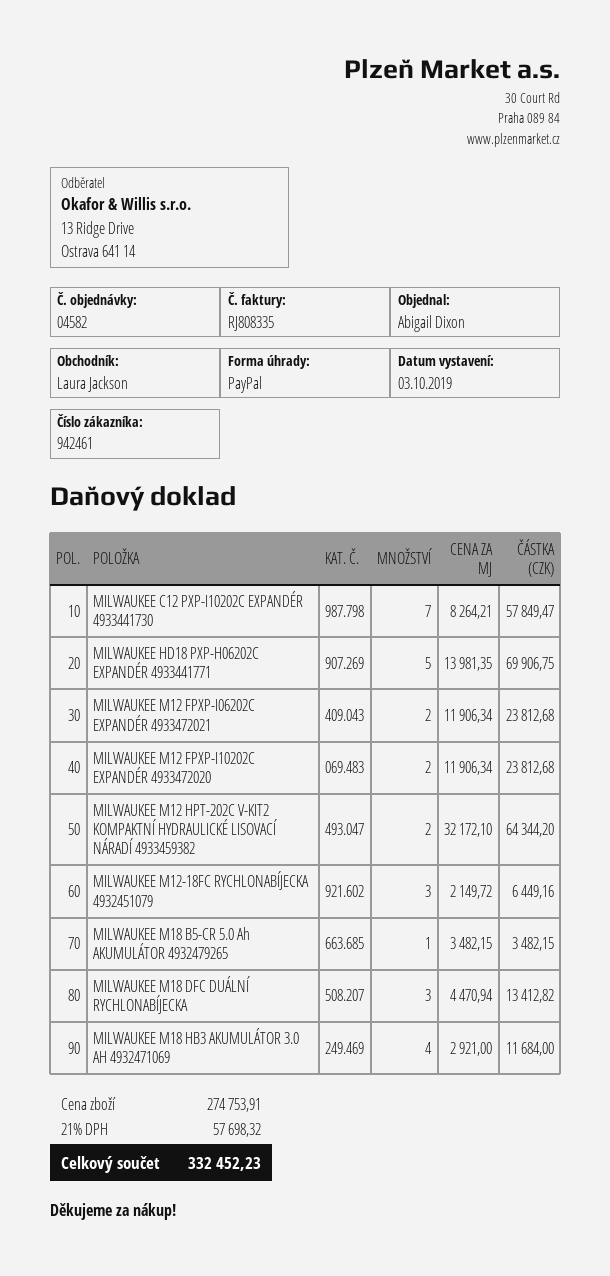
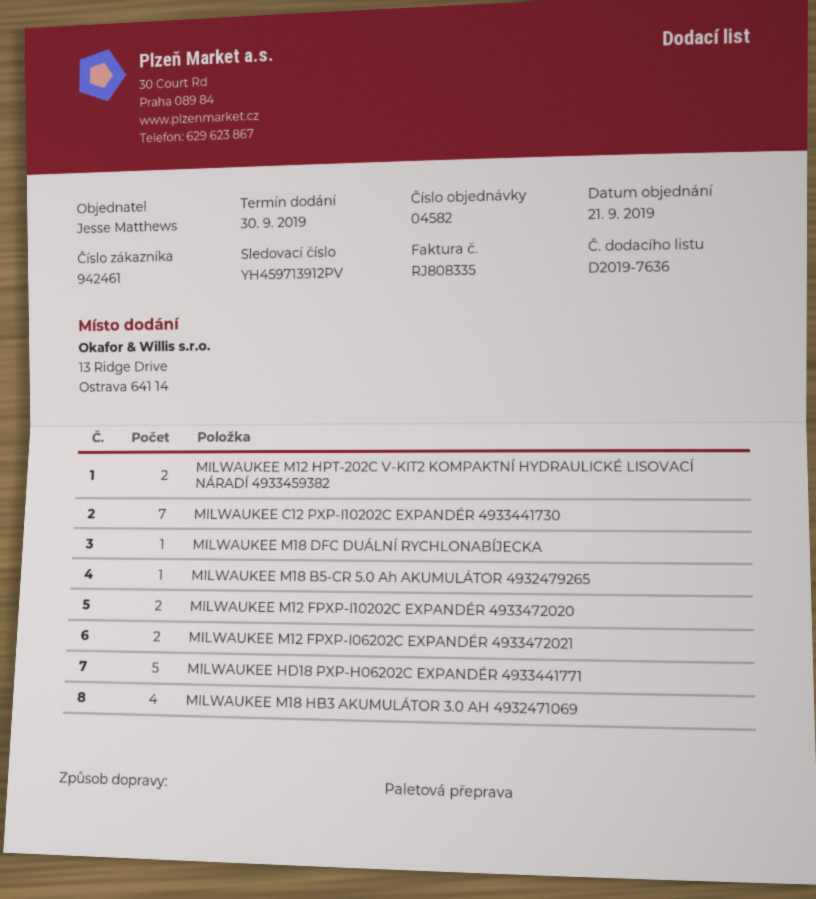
ordered by: Abigail Dixon -> Jesse Matthews
MILWAUKEE M12-18FC RYCHLONABÍJECKA 4932451079: 3 -> none
MILWAUKEE M18 DFC DUÁLNÍ RYCHLONABÍJECKA: 3 -> 1

